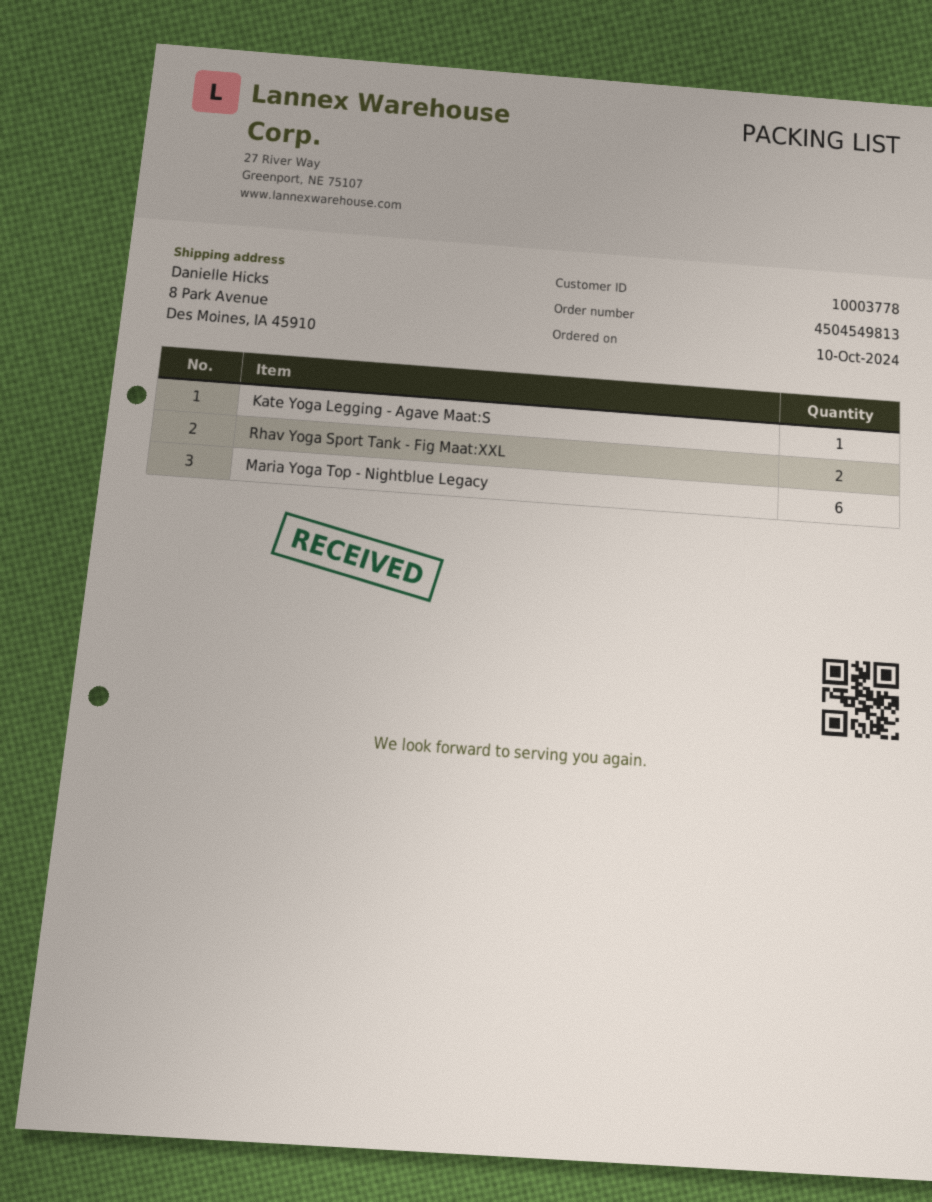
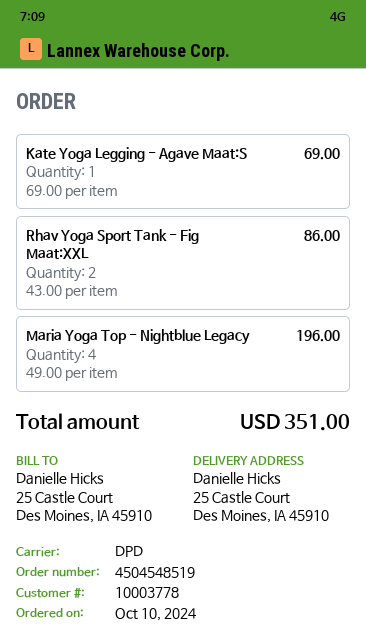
order number: 4504549813 -> 4504548519
ship to: 8 Park Avenue, Des Moines, IA 45910 -> 25 Castle Court, Des Moines, IA 45910
Maria Yoga Top - Nightblue Legacy: 6 -> 4

